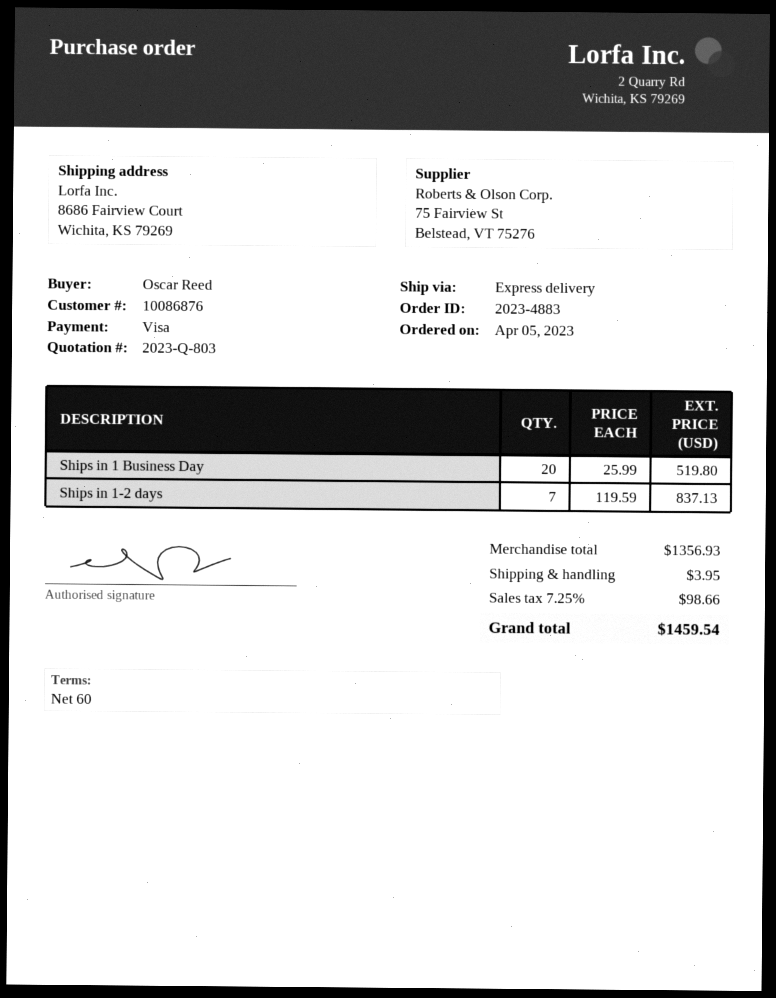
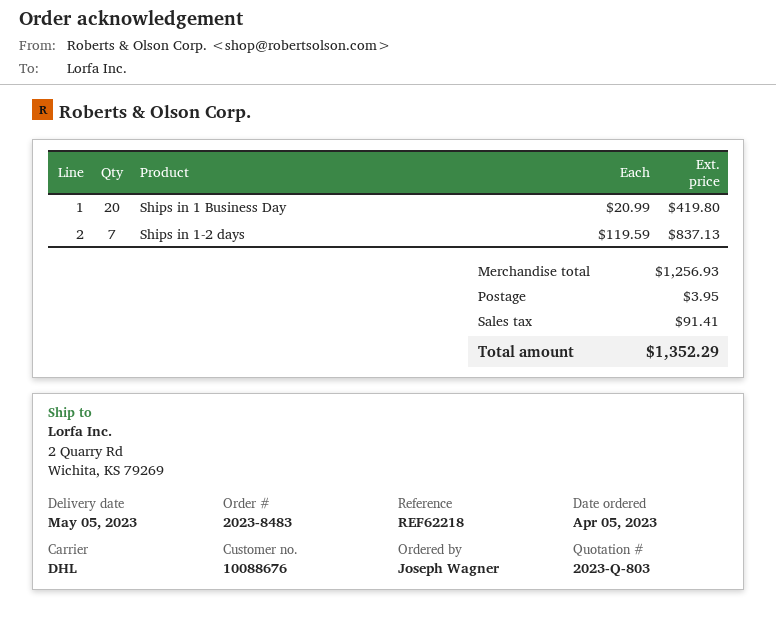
order number: 2023-4883 -> 2023-8483
customer number: 10086876 -> 10088676
ordered by: Oscar Reed -> Joseph Wagner
shipping method: express -> DHL
ship to: 8686 Fairview Court, Wichita, KS 79269 -> 2 Quarry Rd, Wichita, KS 79269
Ships in 1 Business Day: 20 x 25.99 = 519.80 -> 20 x 20.99 = 419.80
subtotal: 1356.93 -> 1256.93
tax: 98.66 -> 91.41
total: 1459.54 -> 1352.29

